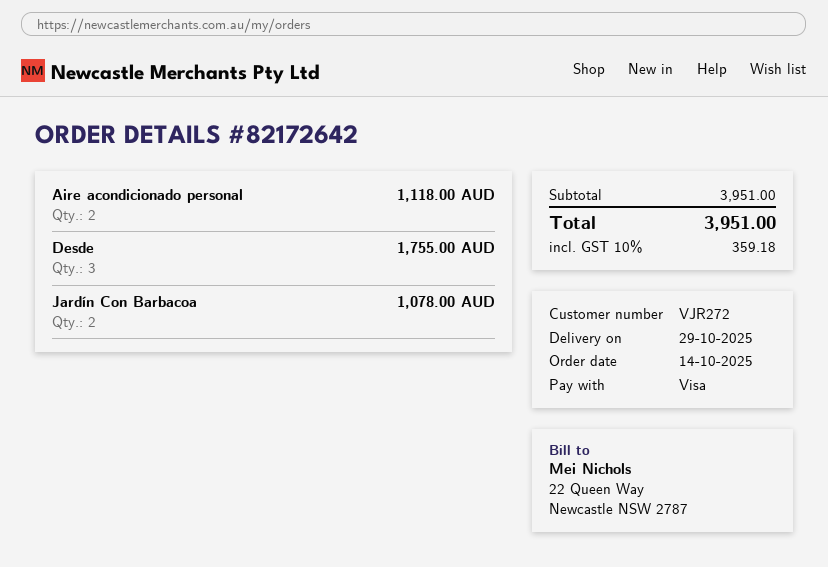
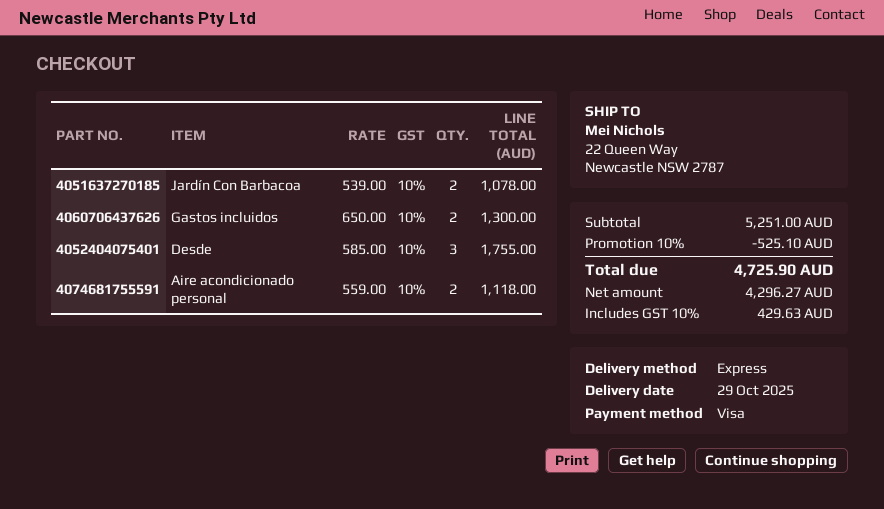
Gastos incluidos: none -> 2 for 1300.00
subtotal: 3951.00 -> 5251.00
discount: none -> 10% = 525.10
tax: 10% = 359.18 -> 10% = 429.63
total: 3951.00 -> 4725.90

